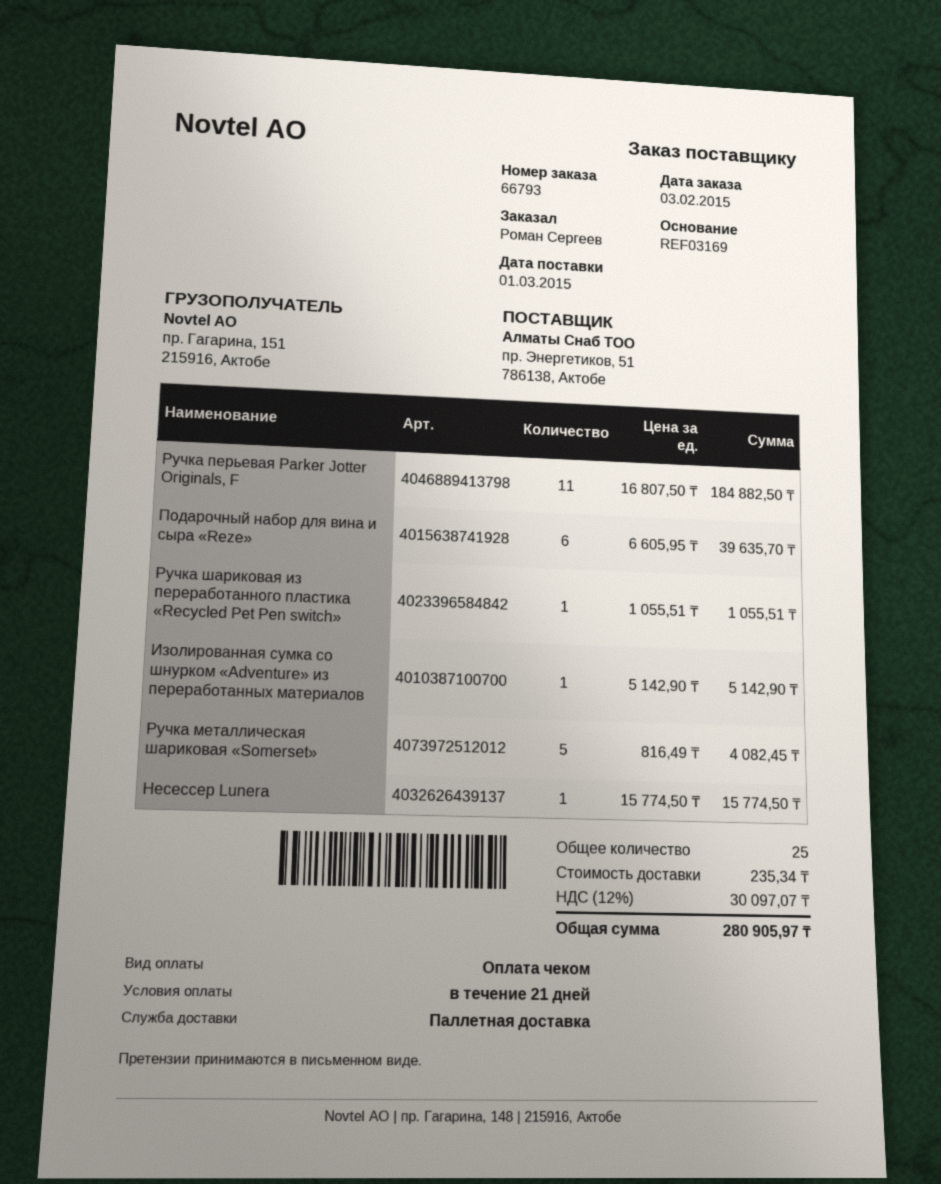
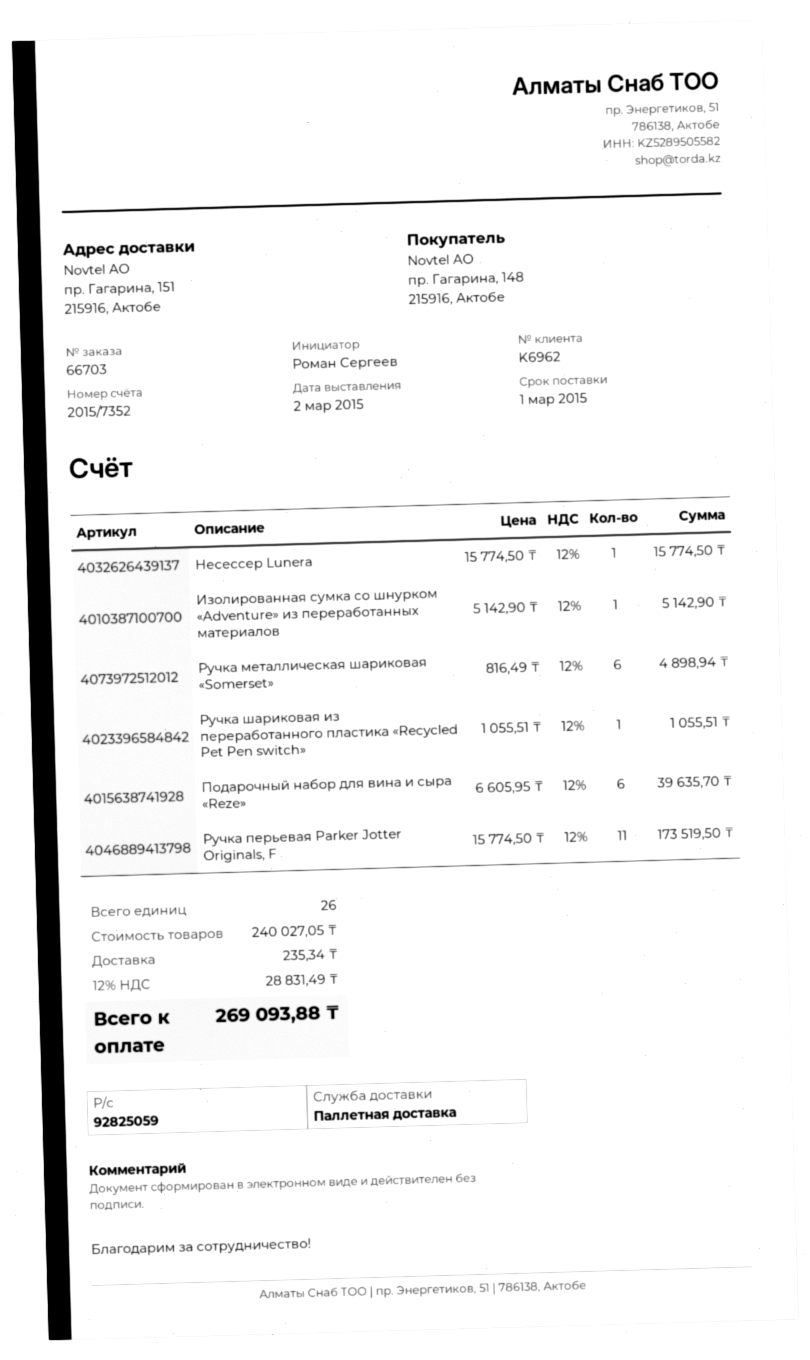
order number: 66793 -> 66703
Ручка перьевая Parker Jotter Originals, F: 11 x 16807.50 = 184882.50 -> 11 x 15774.50 = 173519.50
Ручка металлическая шариковая «Somerset»: 5 x 816.49 = 4082.45 -> 6 x 816.49 = 4898.94
total quantity: 25 -> 26
tax: 12% = 30097.07 -> 12% = 28831.49
total: 280905.97 -> 269093.88

